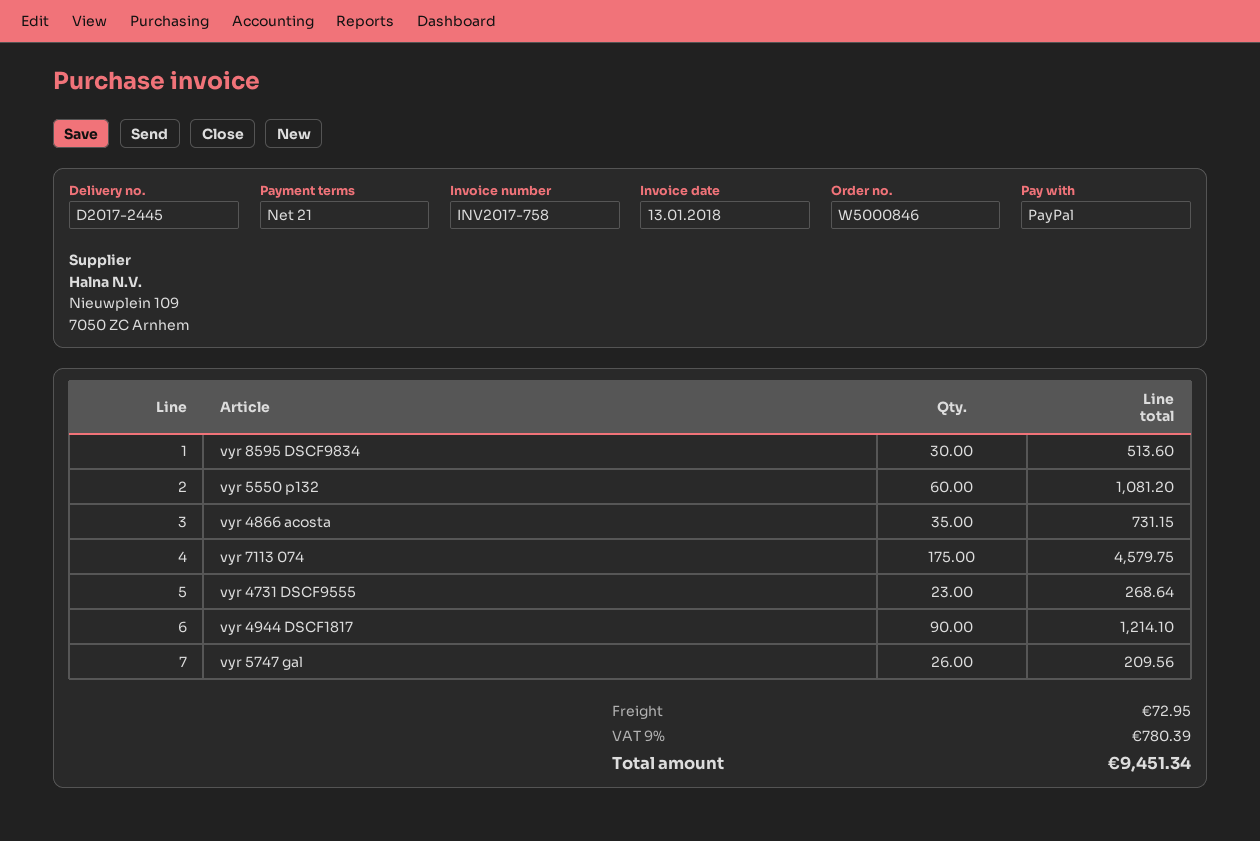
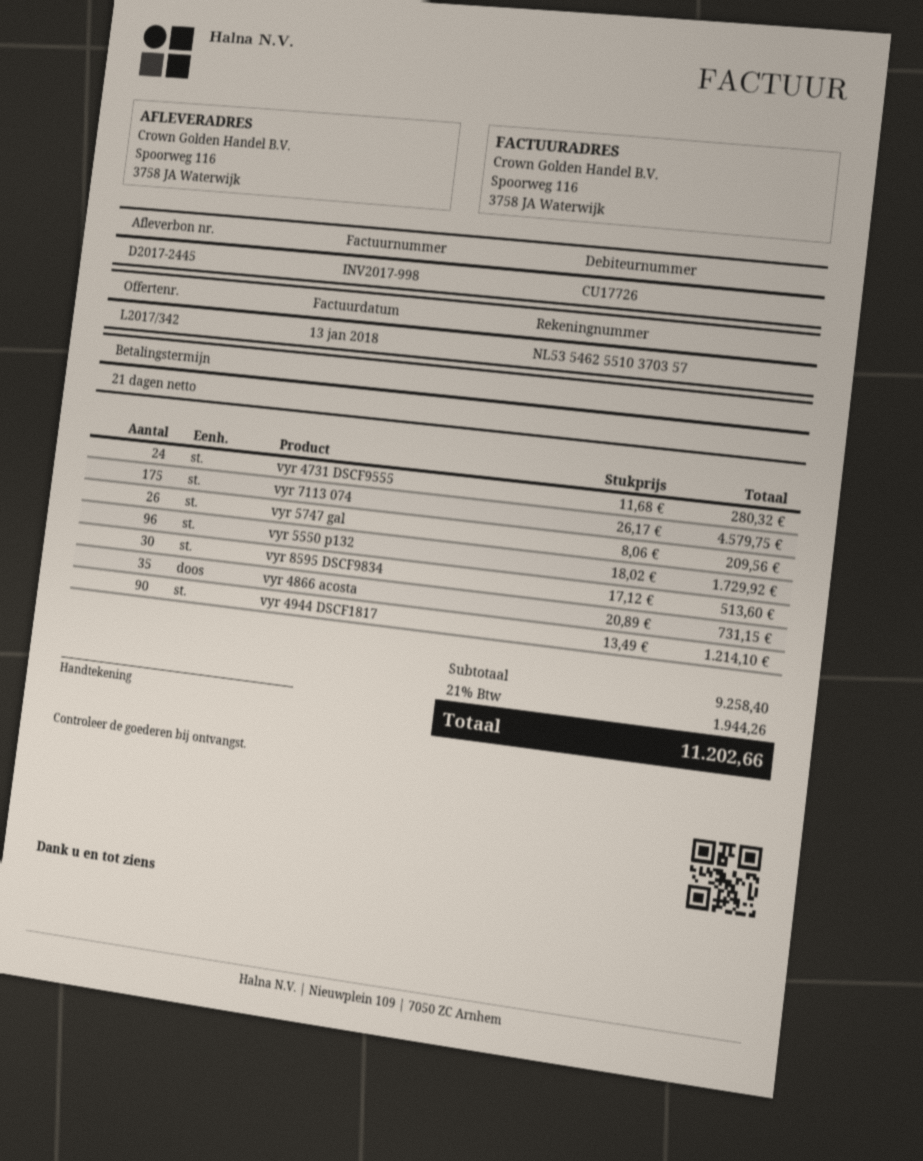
invoice number: INV2017-758 -> INV2017-998
vyr 5550 p132: 60 for 1081.20 -> 96 for 1729.92
vyr 4731 DSCF9555: 23 for 268.64 -> 24 for 280.32
shipping: 72.95 -> none
tax: 9% = 780.39 -> 21% = 1944.26
total: 9451.34 -> 11202.66

